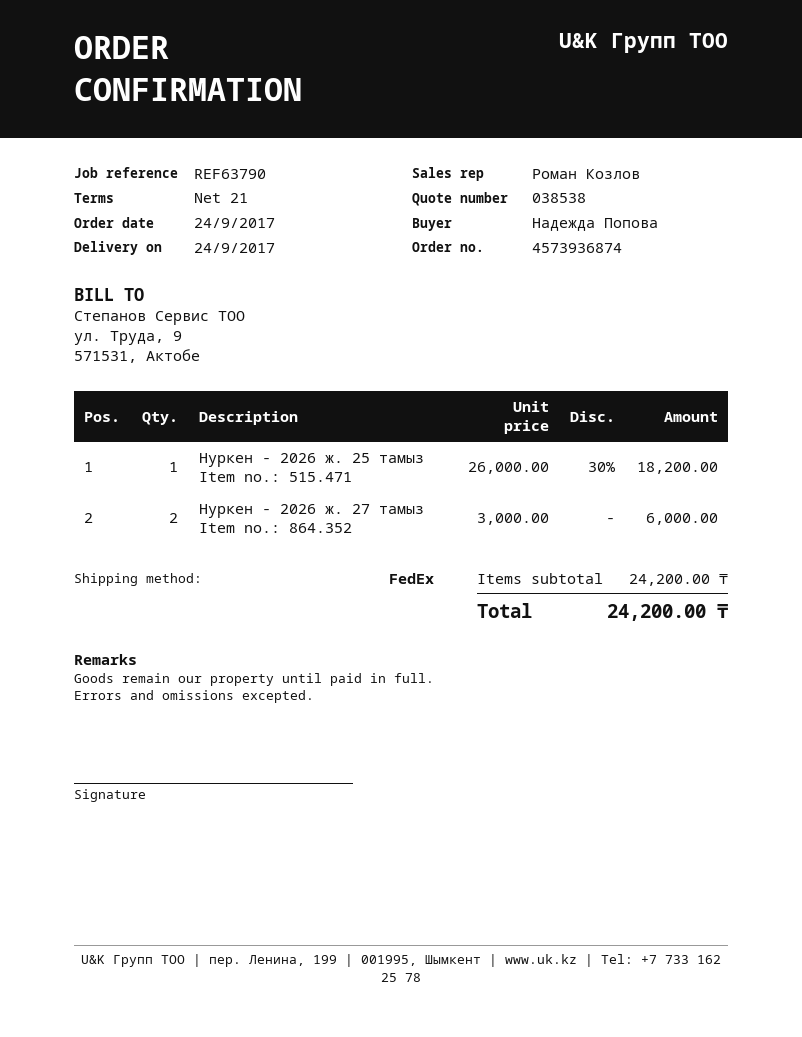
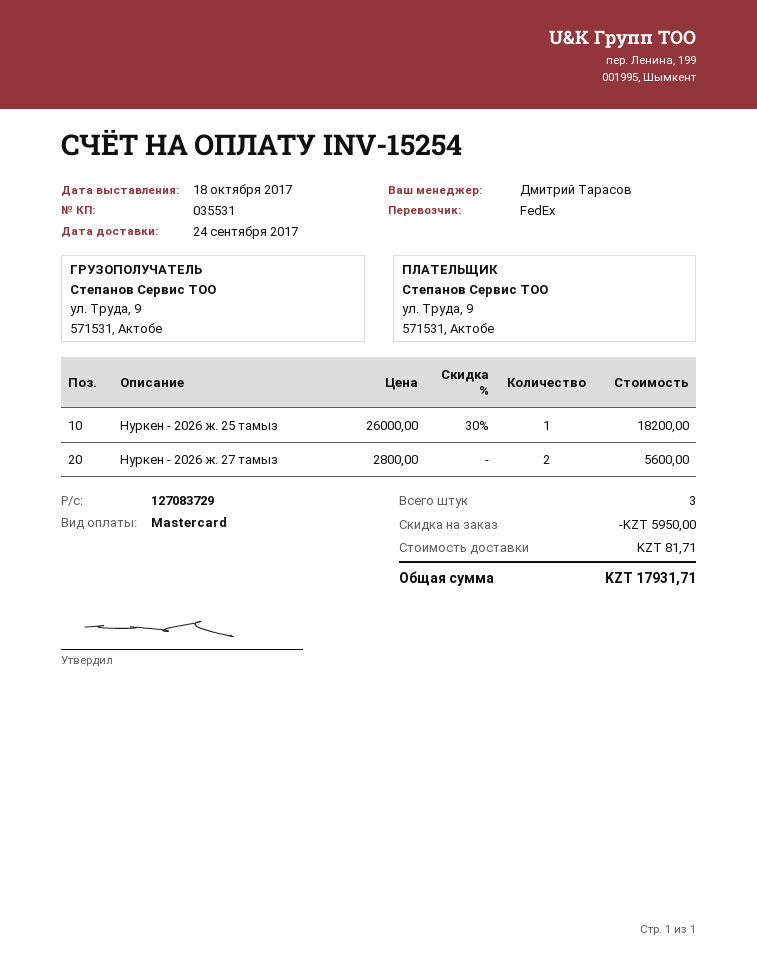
quote number: 038538 -> 035531
sales rep: Роман Козлов -> Дмитрий Тарасов
Нуркен - 2026 ж. 27 тамыз: 2 x 3000.00 = 6000.00 -> 2 x 2800.00 = 5600.00
discount: none -> 5950.00
shipping: none -> 81.71
total: 24200.00 -> 17931.71

